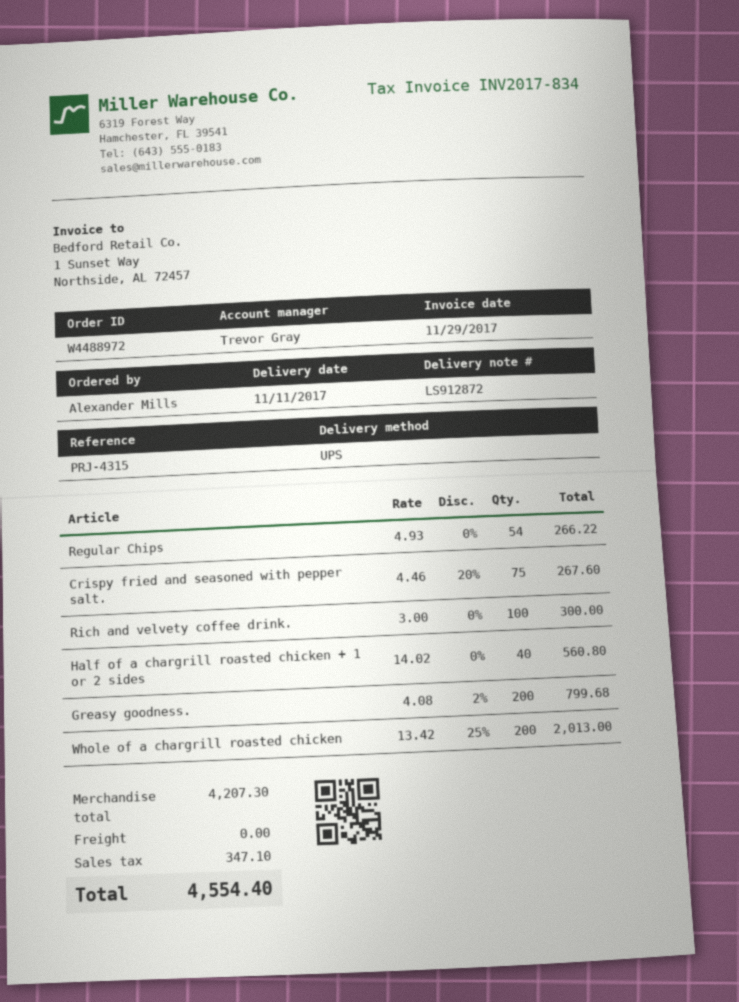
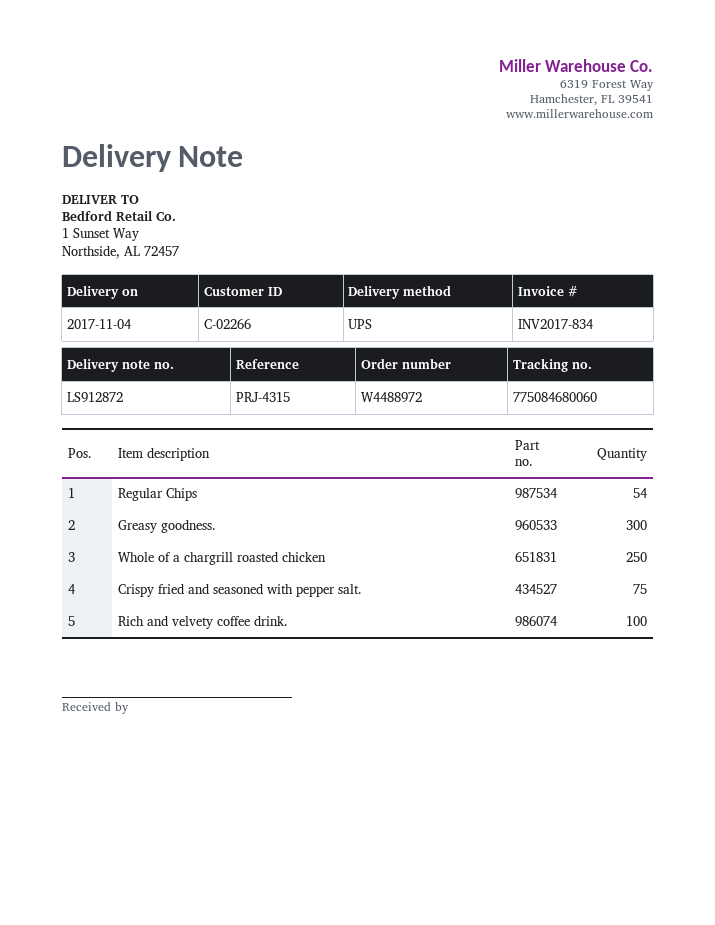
delivery date: 2017-11-11 -> 2017-11-04
Half of a chargrill roasted chicken + 1 or 2 sides: 40 -> none
Greasy goodness.: 200 -> 300
Whole of a chargrill roasted chicken: 200 -> 250

